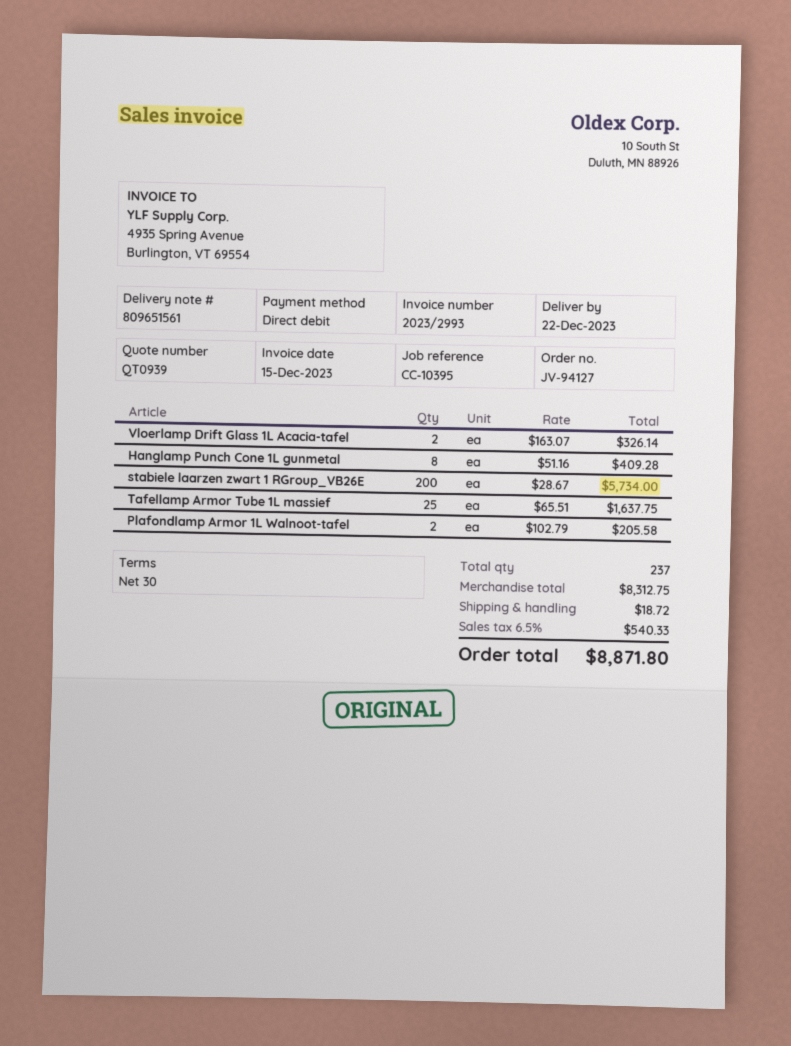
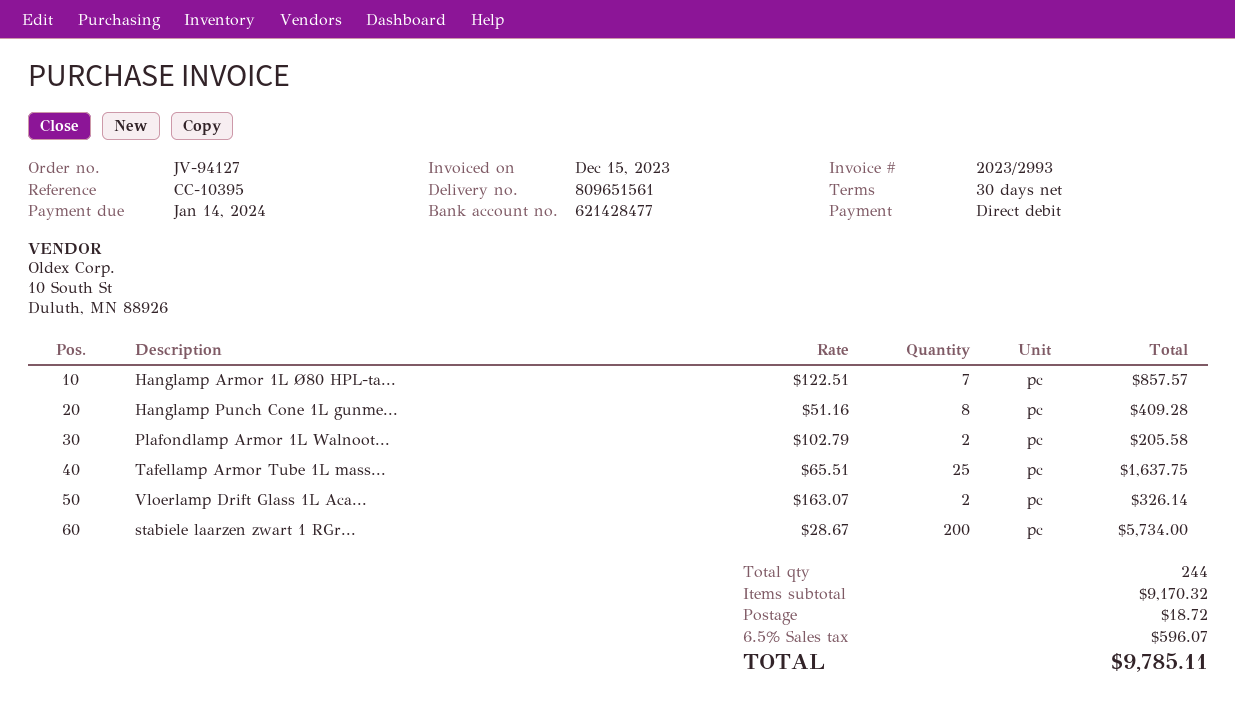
Hanglamp Armor 1L Ø80 HPL-ta...: none -> 7 x 122.51 = 857.57
total quantity: 237 -> 244
subtotal: 8312.75 -> 9170.32
tax: 6.5% = 540.33 -> 6.5% = 596.07
total: 8871.80 -> 9785.11

